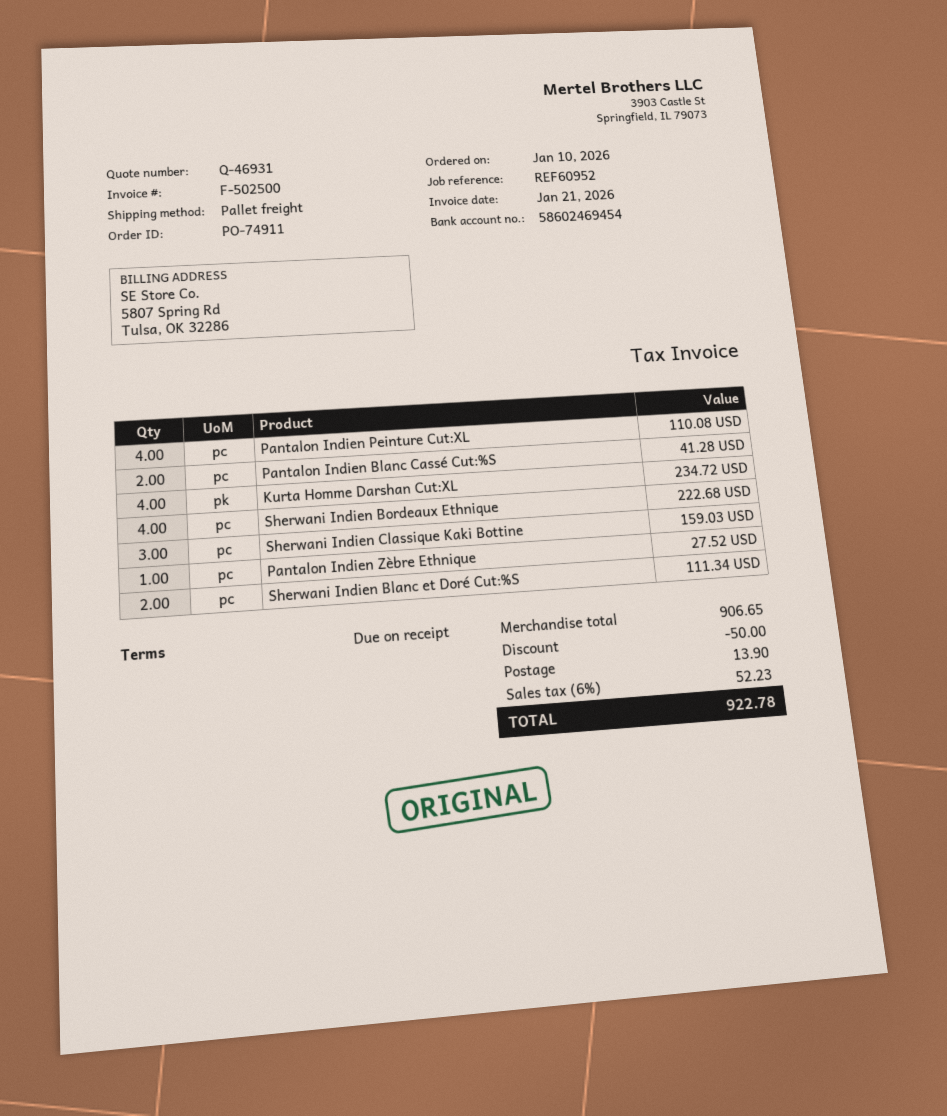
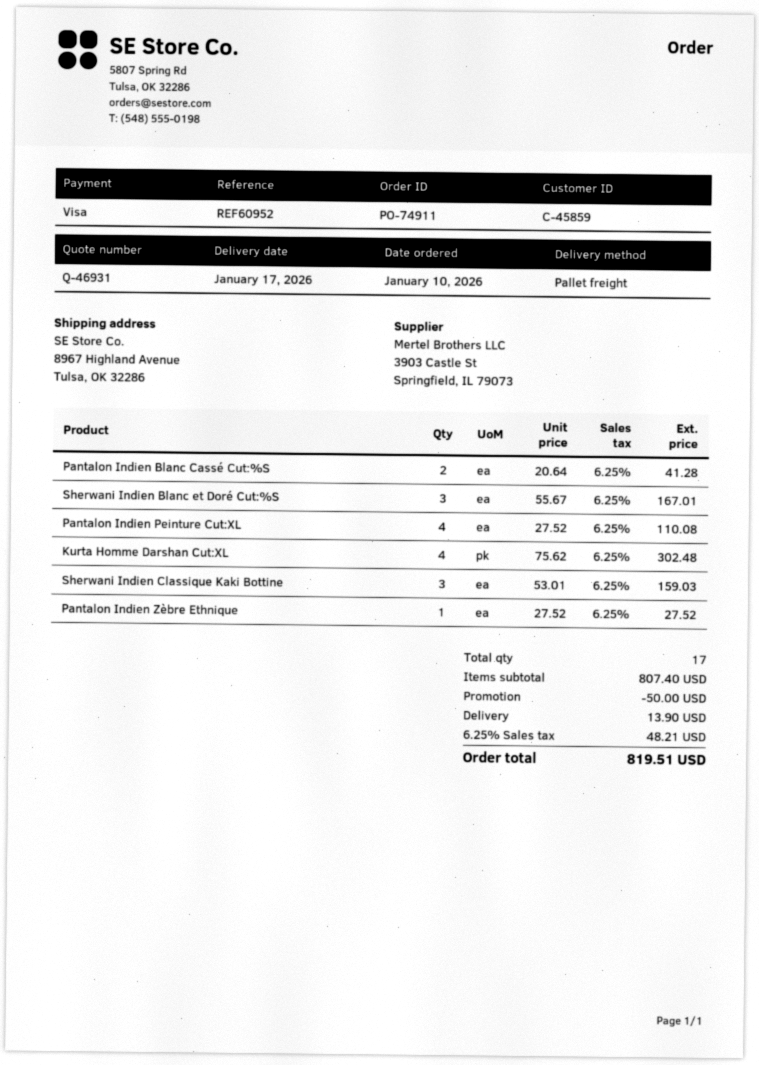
Kurta Homme Darshan Cut:XL: 4 for 234.72 -> 4 for 302.48
Sherwani Indien Bordeaux Ethnique: 4 for 222.68 -> none
Sherwani Indien Blanc et Doré Cut:%S: 2 for 111.34 -> 3 for 167.01
subtotal: 906.65 -> 807.40
tax: 6% = 52.23 -> 6.25% = 48.21
total: 922.78 -> 819.51

